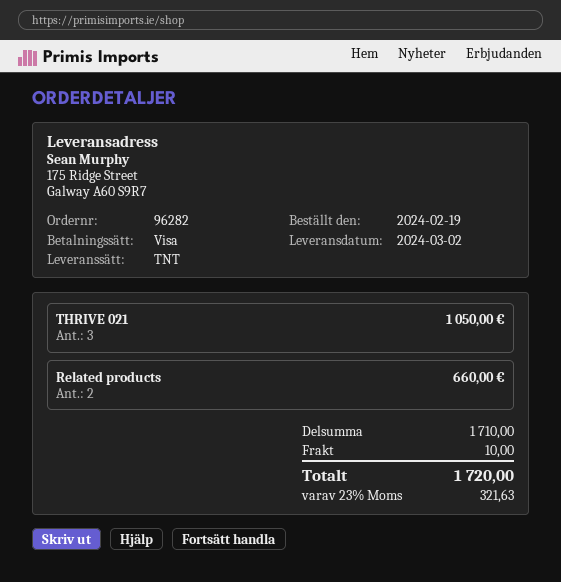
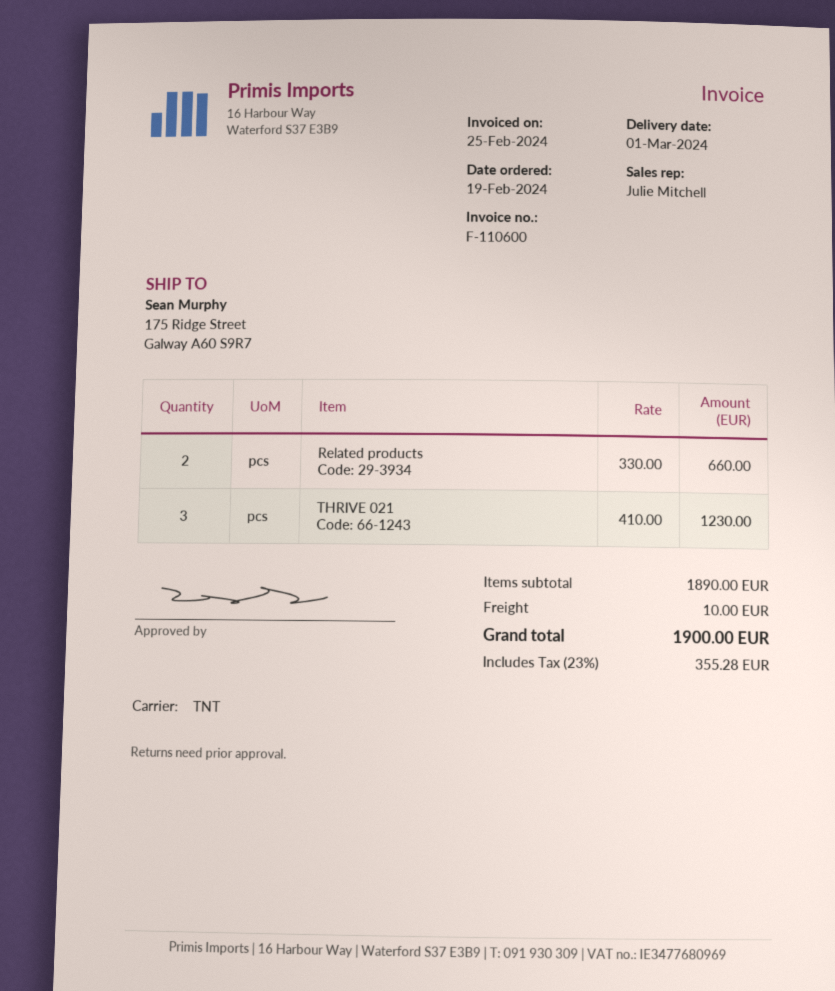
delivery date: 2024-03-02 -> 2024-03-01
THRIVE 021: 3 for 1050.00 -> 3 for 1230.00
subtotal: 1710.00 -> 1890.00
tax: 23% = 321.63 -> 23% = 355.28
total: 1720.00 -> 1900.00

